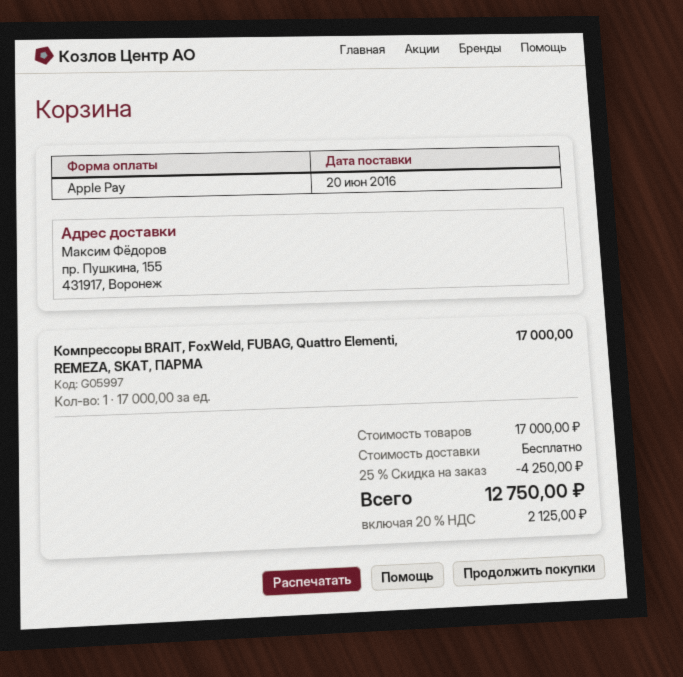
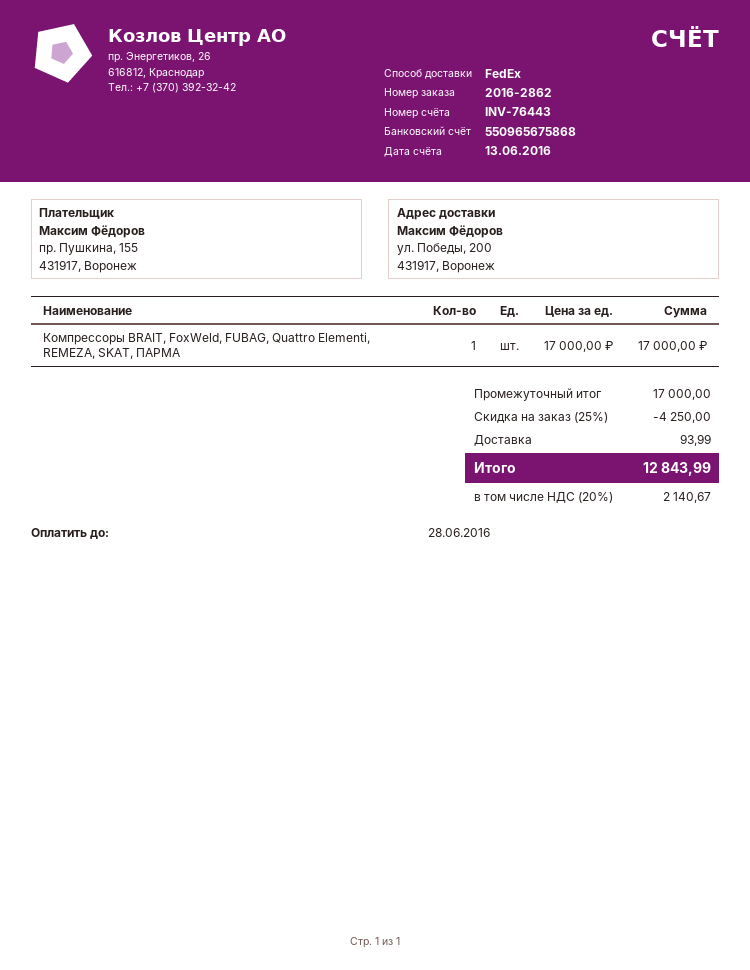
ship to: пр. Пушкина, 155, 431917, Воронеж -> ул. Победы, 200, 431917, Воронеж
shipping: 0.00 -> 93.99
tax: 20% = 2125.00 -> 20% = 2140.67
total: 12750.00 -> 12843.99

